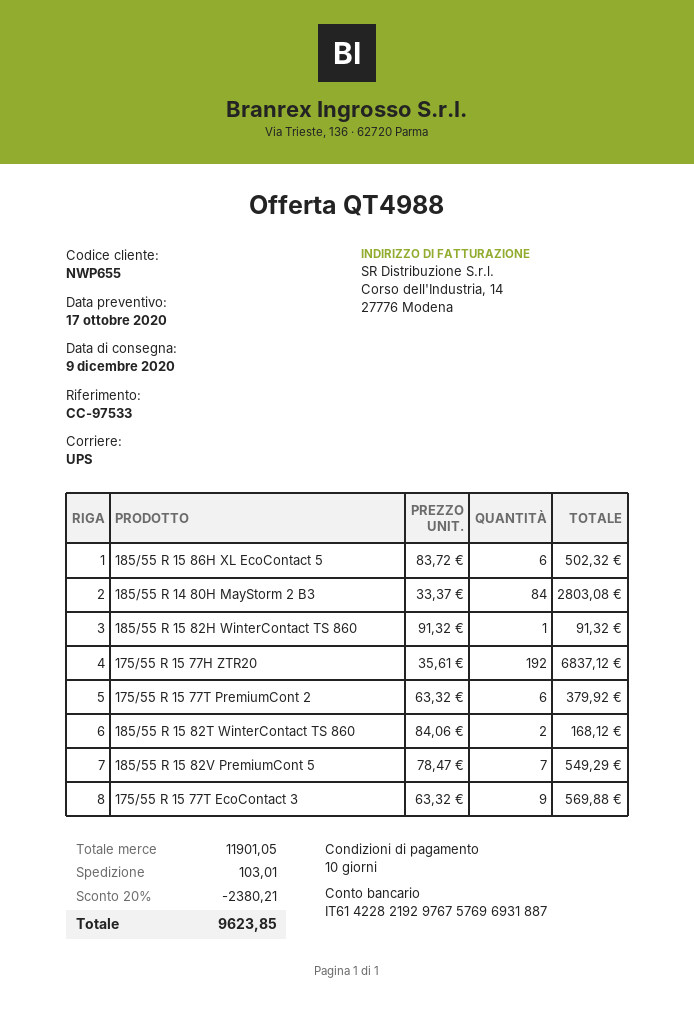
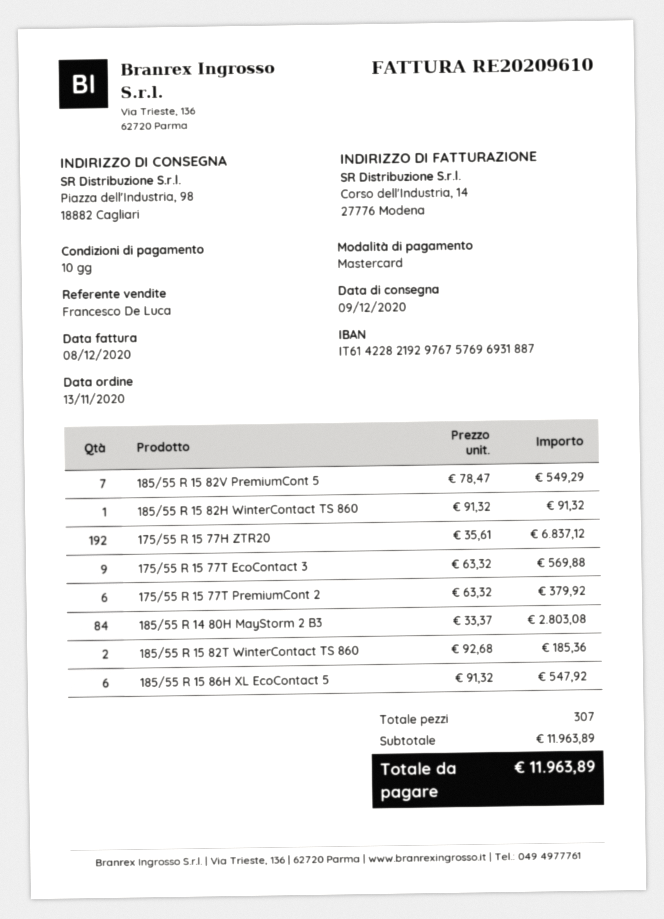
185/55 R 15 86H XL EcoContact 5: 6 x 83.72 = 502.32 -> 6 x 91.32 = 547.92
185/55 R 15 82T WinterContact TS 860: 2 x 84.06 = 168.12 -> 2 x 92.68 = 185.36
subtotal: 11901.05 -> 11963.89
discount: 20% = 2380.21 -> none
shipping: 103.01 -> none
total: 9623.85 -> 11963.89

